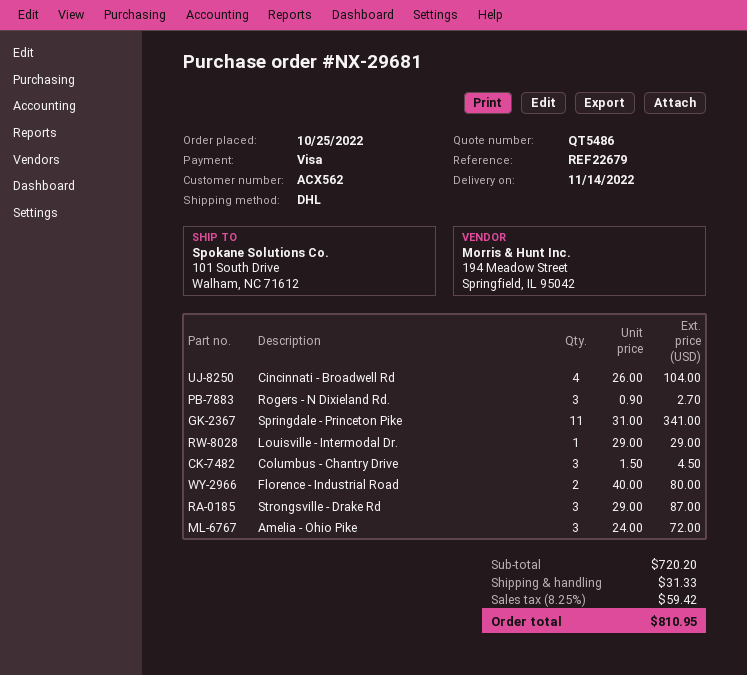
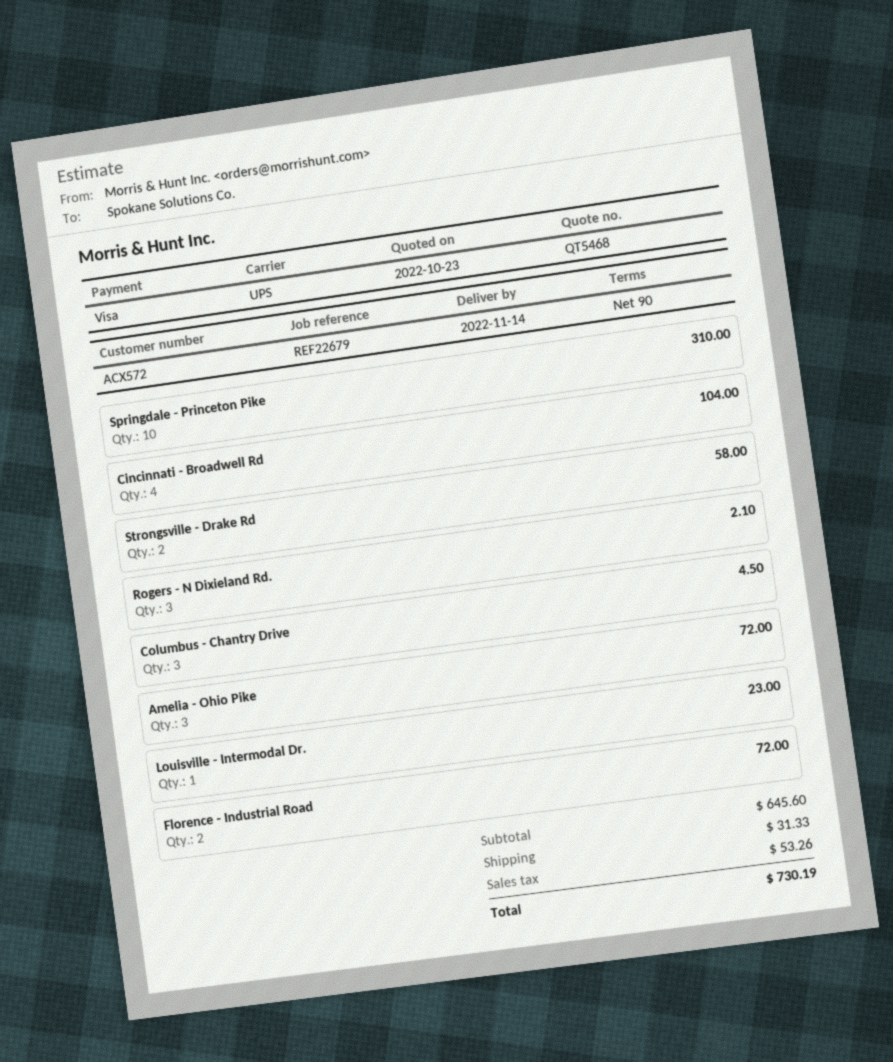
quote number: QT5486 -> QT5468
customer number: ACX562 -> ACX572
shipping method: DHL -> UPS
Rogers - N Dixieland Rd.: 3 for 2.70 -> 3 for 2.10
Springdale - Princeton Pike: 11 for 341.00 -> 10 for 310.00
Louisville - Intermodal Dr.: 1 for 29.00 -> 1 for 23.00
Florence - Industrial Road: 2 for 80.00 -> 2 for 72.00
Strongsville - Drake Rd: 3 for 87.00 -> 2 for 58.00
subtotal: 720.20 -> 645.60
tax: 59.42 -> 53.26
total: 810.95 -> 730.19

